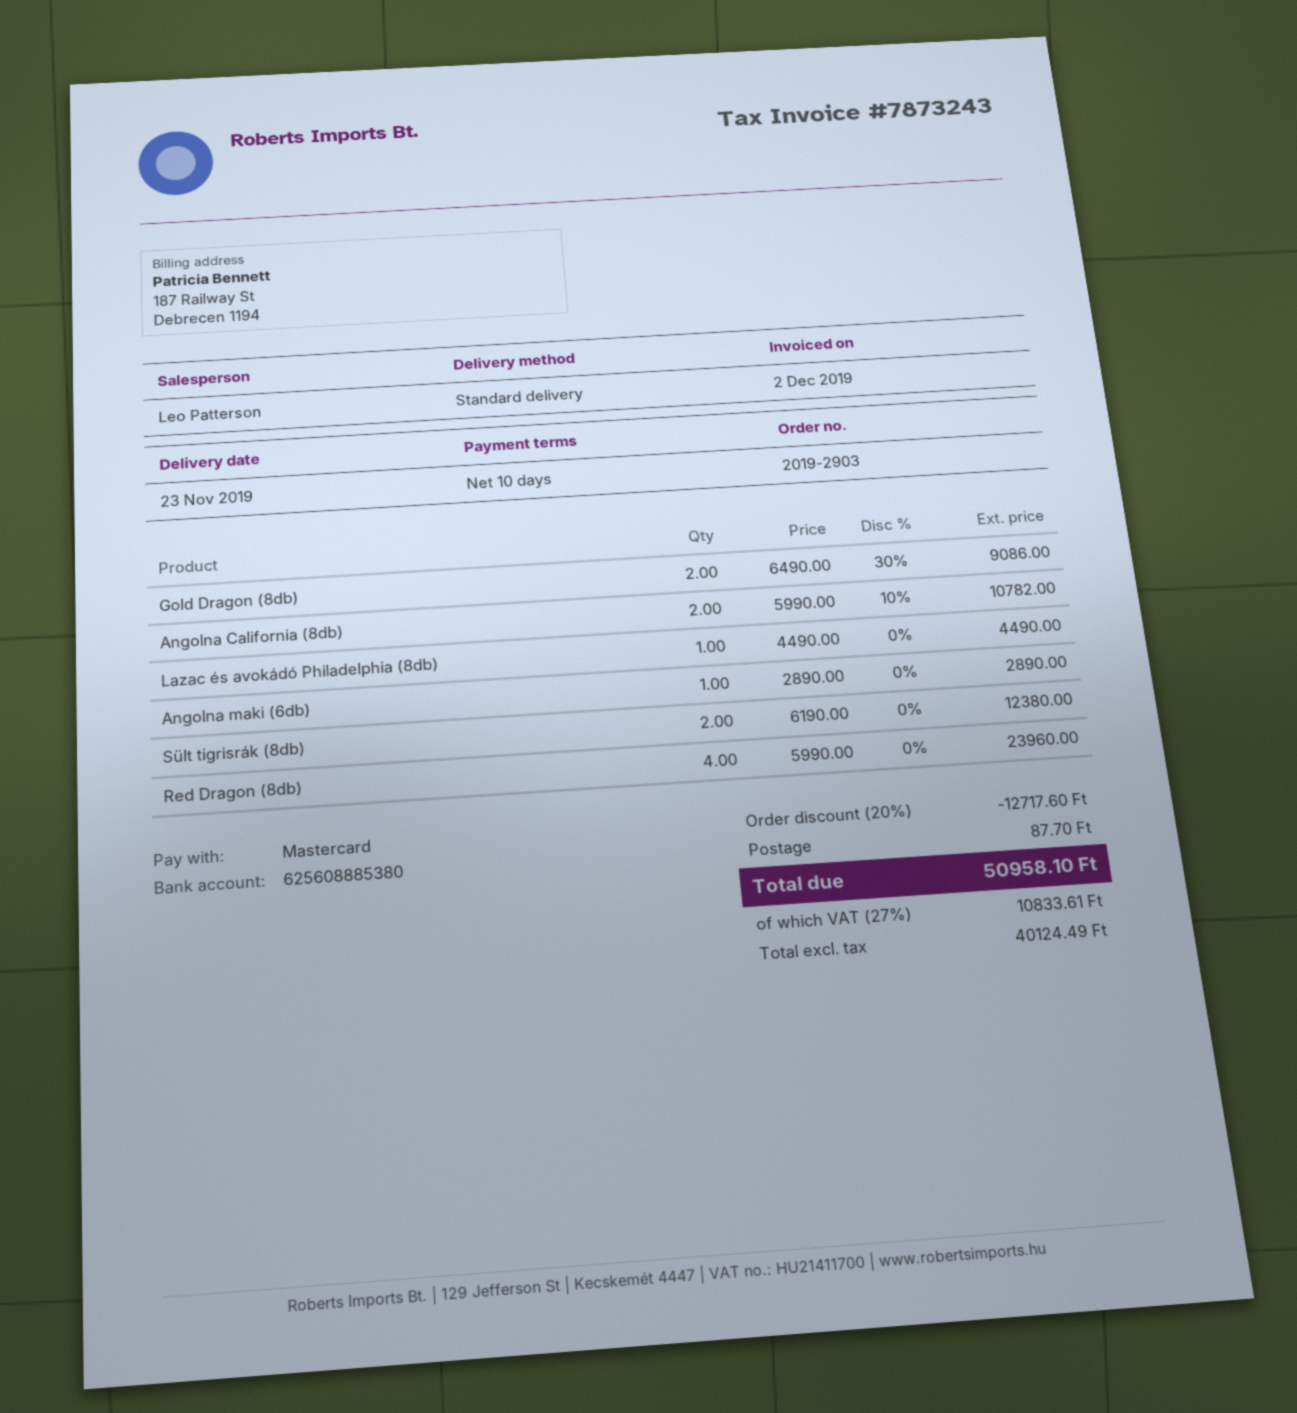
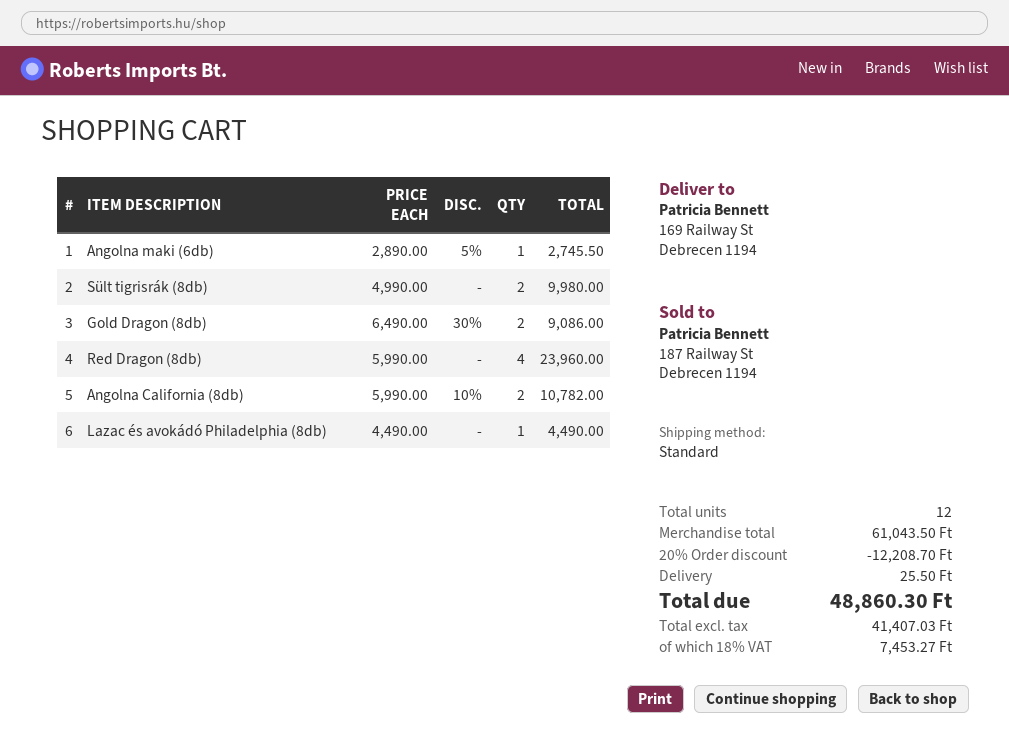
Angolna maki (6db): 1 x 2890.00 = 2890.00 -> 1 x 2890.00 - 5% = 2745.50
Sült tigrisrák (8db): 2 x 6190.00 = 12380.00 -> 2 x 4990.00 = 9980.00
discount: 20% = 12717.60 -> 20% = 12208.70
shipping: 87.70 -> 25.50
net: 40124.49 -> 41407.03
tax: 27% = 10833.61 -> 18% = 7453.27
total: 50958.10 -> 48860.30

